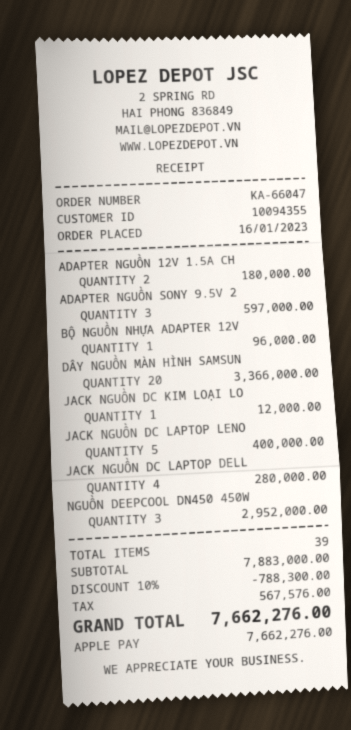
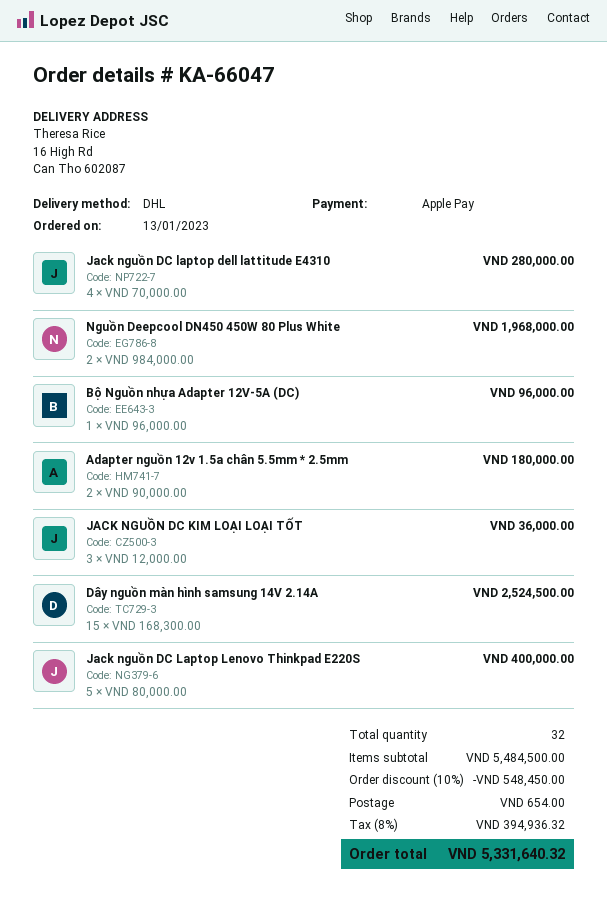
order date: 2023-01-16 -> 2023-01-13
ADAPTER NGUỒN SONY 9.5V 2: 3 for 597000.00 -> none
DÂY NGUỒN MÀN HÌNH SAMSUN: 20 for 3366000.00 -> 15 for 2524500.00
JACK NGUỒN DC KIM LOẠI LO: 1 for 12000.00 -> 3 for 36000.00
NGUỒN DEEPCOOL DN450 450W: 3 for 2952000.00 -> 2 for 1968000.00
total quantity: 39 -> 32
subtotal: 7883000.00 -> 5484500.00
discount: 10% = 788300.00 -> 10% = 548450.00
shipping: none -> 654.00
tax: 567576.00 -> 394936.32
total: 7662276.00 -> 5331640.32

